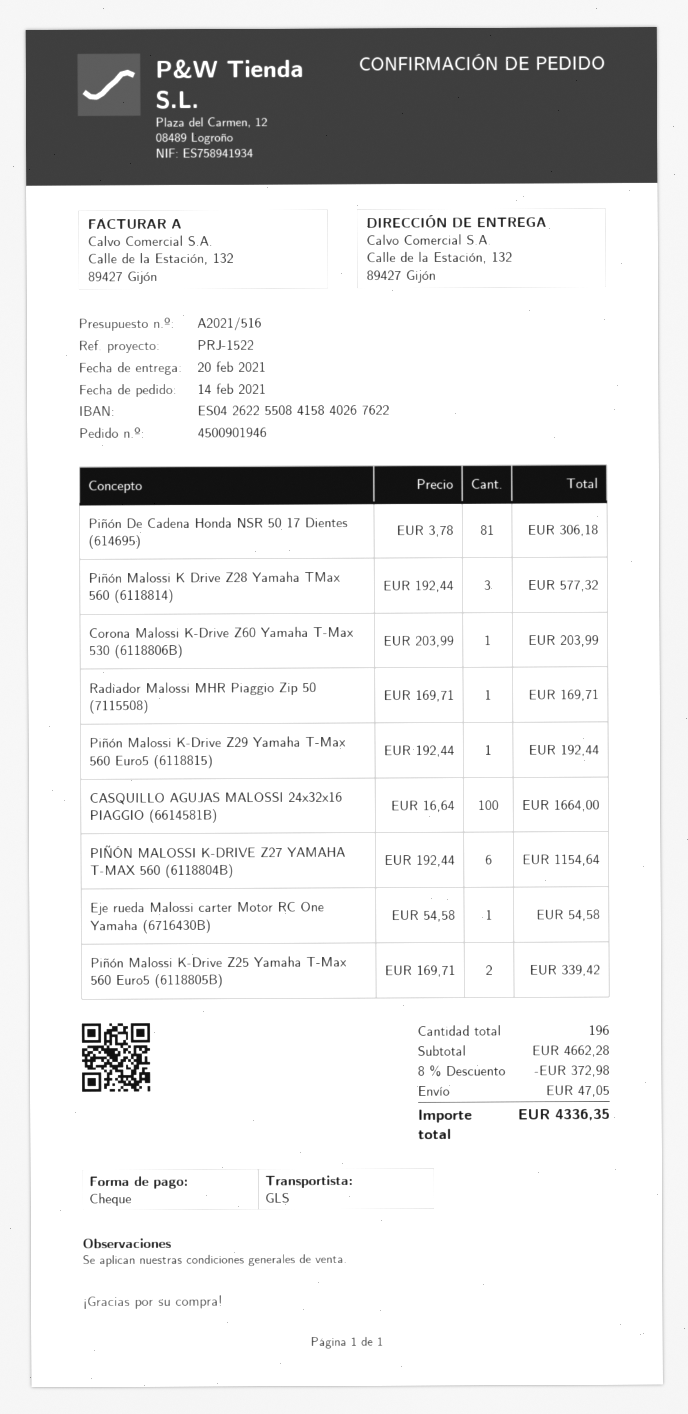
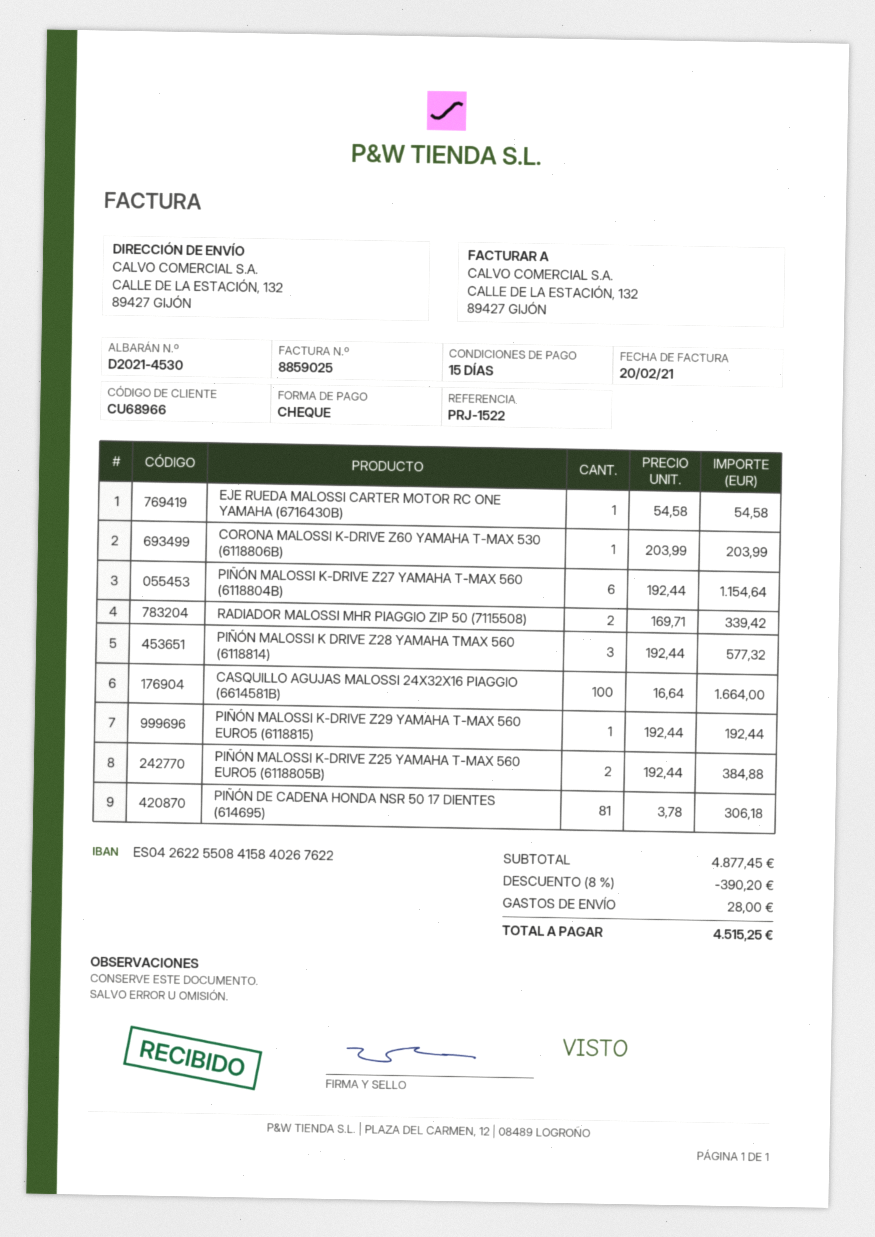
Radiador Malossi MHR Piaggio Zip 50 (7115508): 1 x 169.71 = 169.71 -> 2 x 169.71 = 339.42
Piñón Malossi K-Drive Z25 Yamaha T-Max 560 Euro5 (6118805B): 2 x 169.71 = 339.42 -> 2 x 192.44 = 384.88
subtotal: 4662.28 -> 4877.45
discount: 8% = 372.98 -> 8% = 390.20
shipping: 47.05 -> 28.00
total: 4336.35 -> 4515.25

